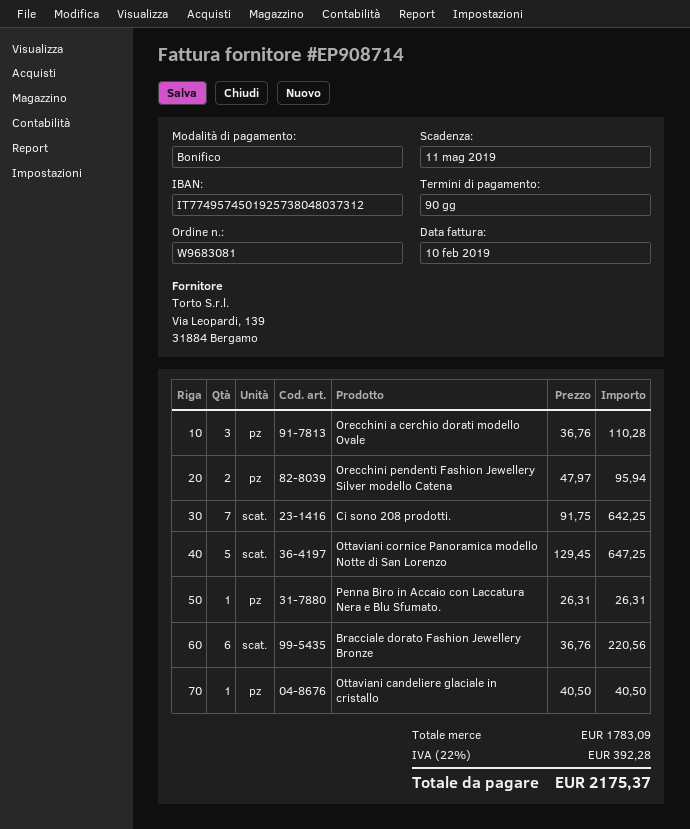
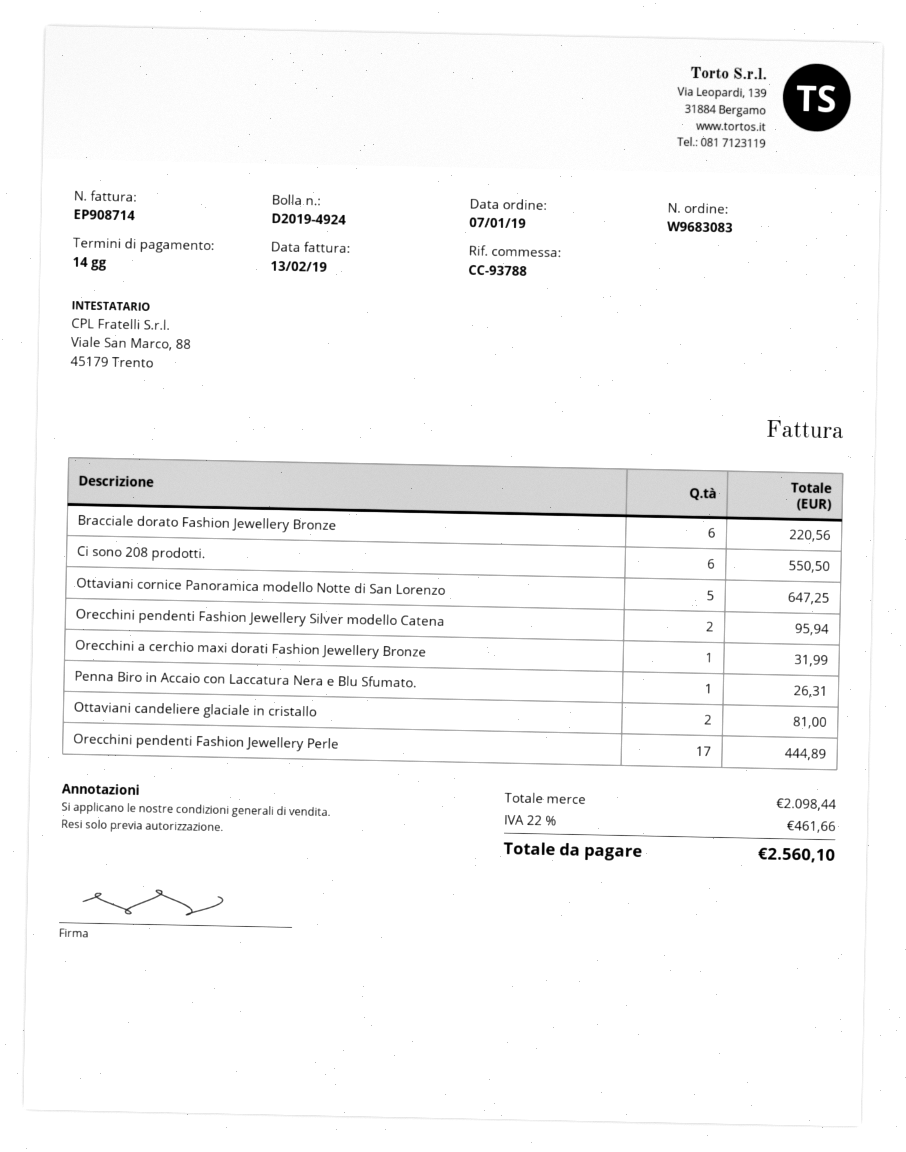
order number: W9683081 -> W9683083
invoice date: 2019-02-10 -> 2019-02-13
payment terms: 90 days -> 14 days
Orecchini a cerchio dorati modello Ovale: 3 for 110.28 -> none
Ci sono 208 prodotti.: 7 for 642.25 -> 6 for 550.50
Ottaviani candeliere glaciale in cristallo: 1 for 40.50 -> 2 for 81.00
Orecchini a cerchio maxi dorati Fashion Jewellery Bronze: none -> 1 for 31.99
Orecchini pendenti Fashion Jewellery Perle: none -> 17 for 444.89
subtotal: 1783.09 -> 2098.44
tax: 22% = 392.28 -> 22% = 461.66
total: 2175.37 -> 2560.10

